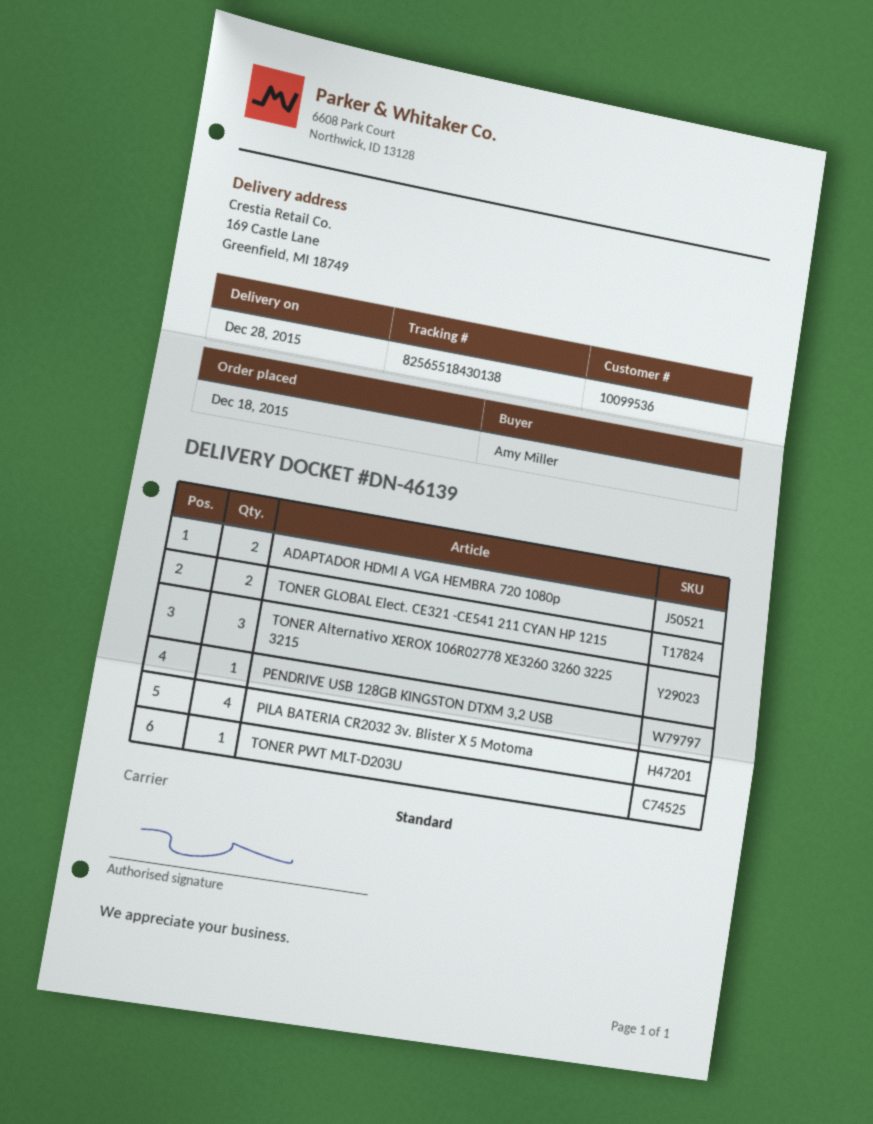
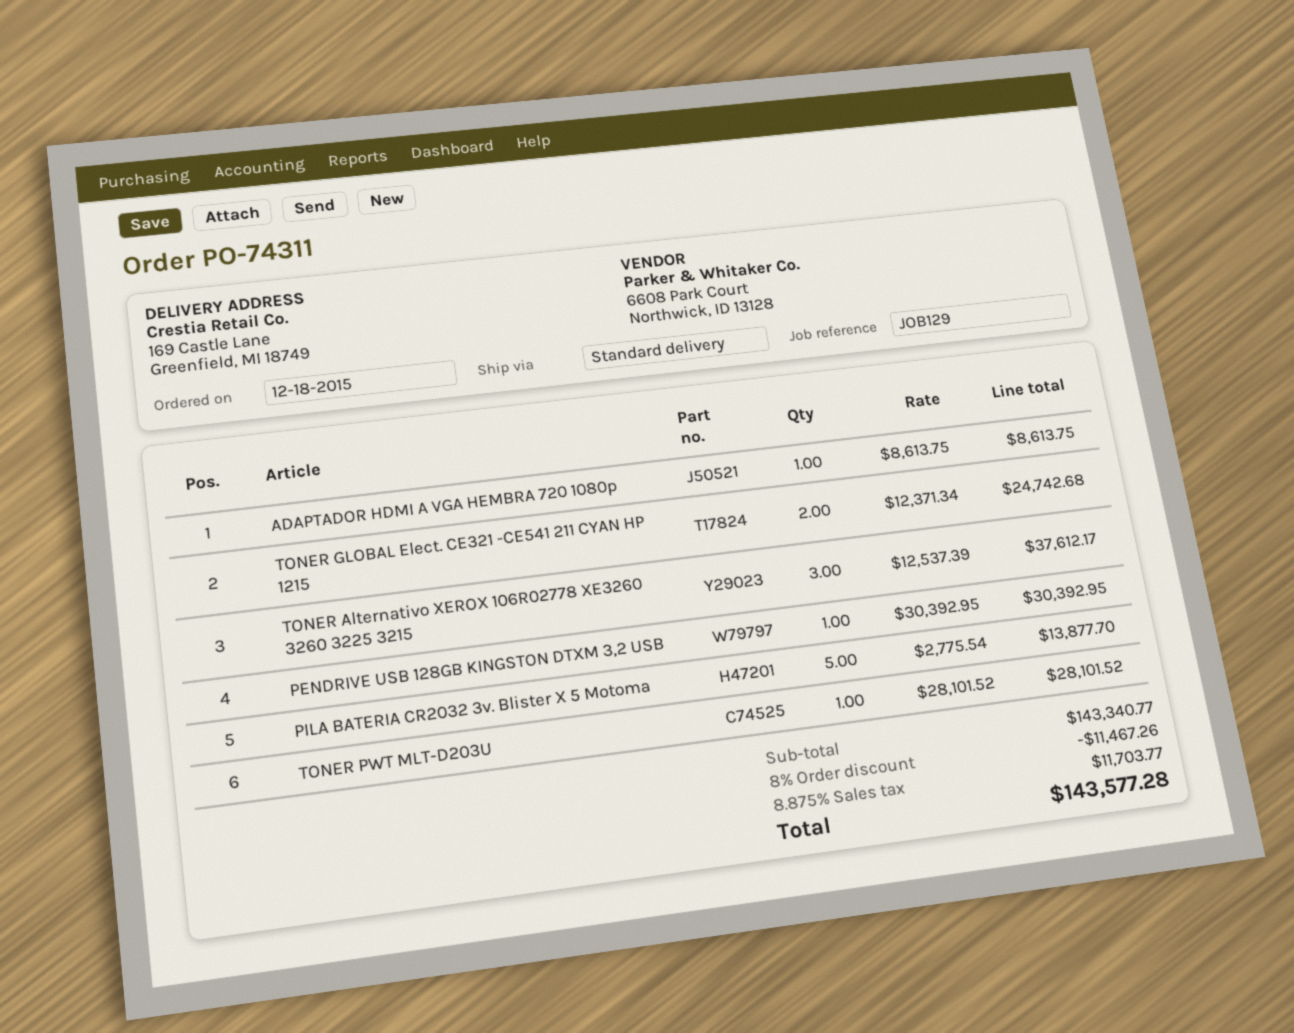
ADAPTADOR HDMI A VGA HEMBRA 720 1080p: 2 -> 1
PILA BATERIA CR2032 3v. Blister X 5 Motoma: 4 -> 5

